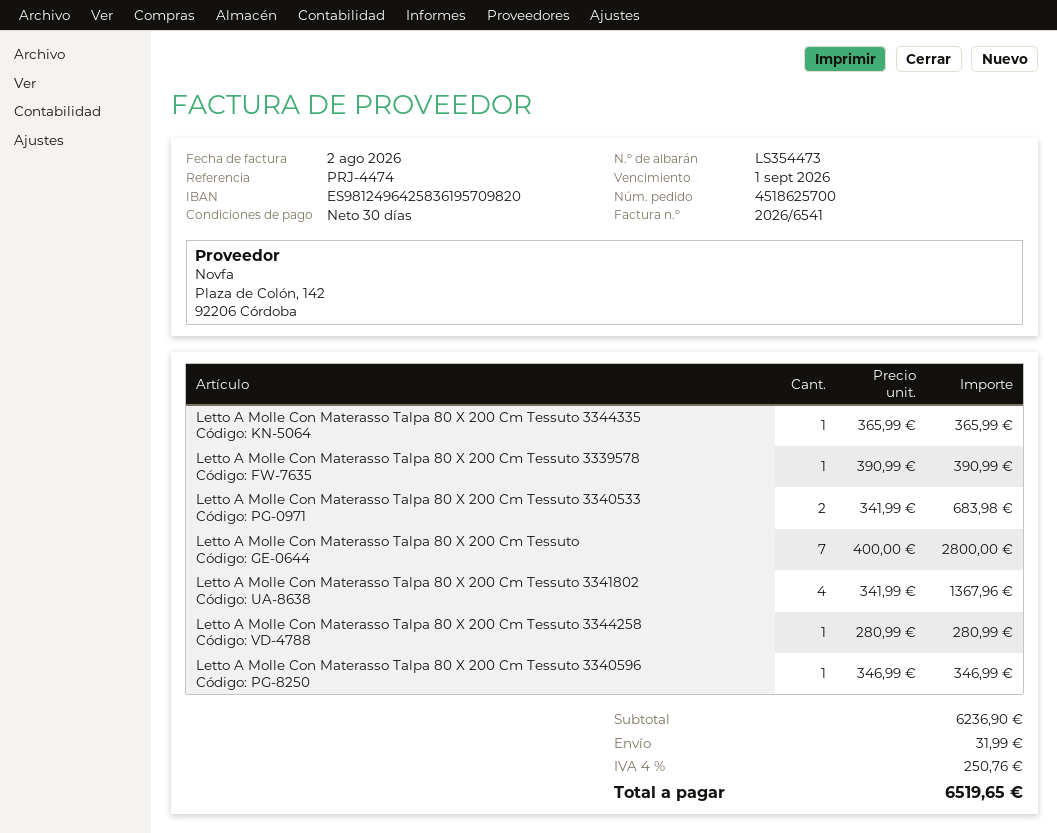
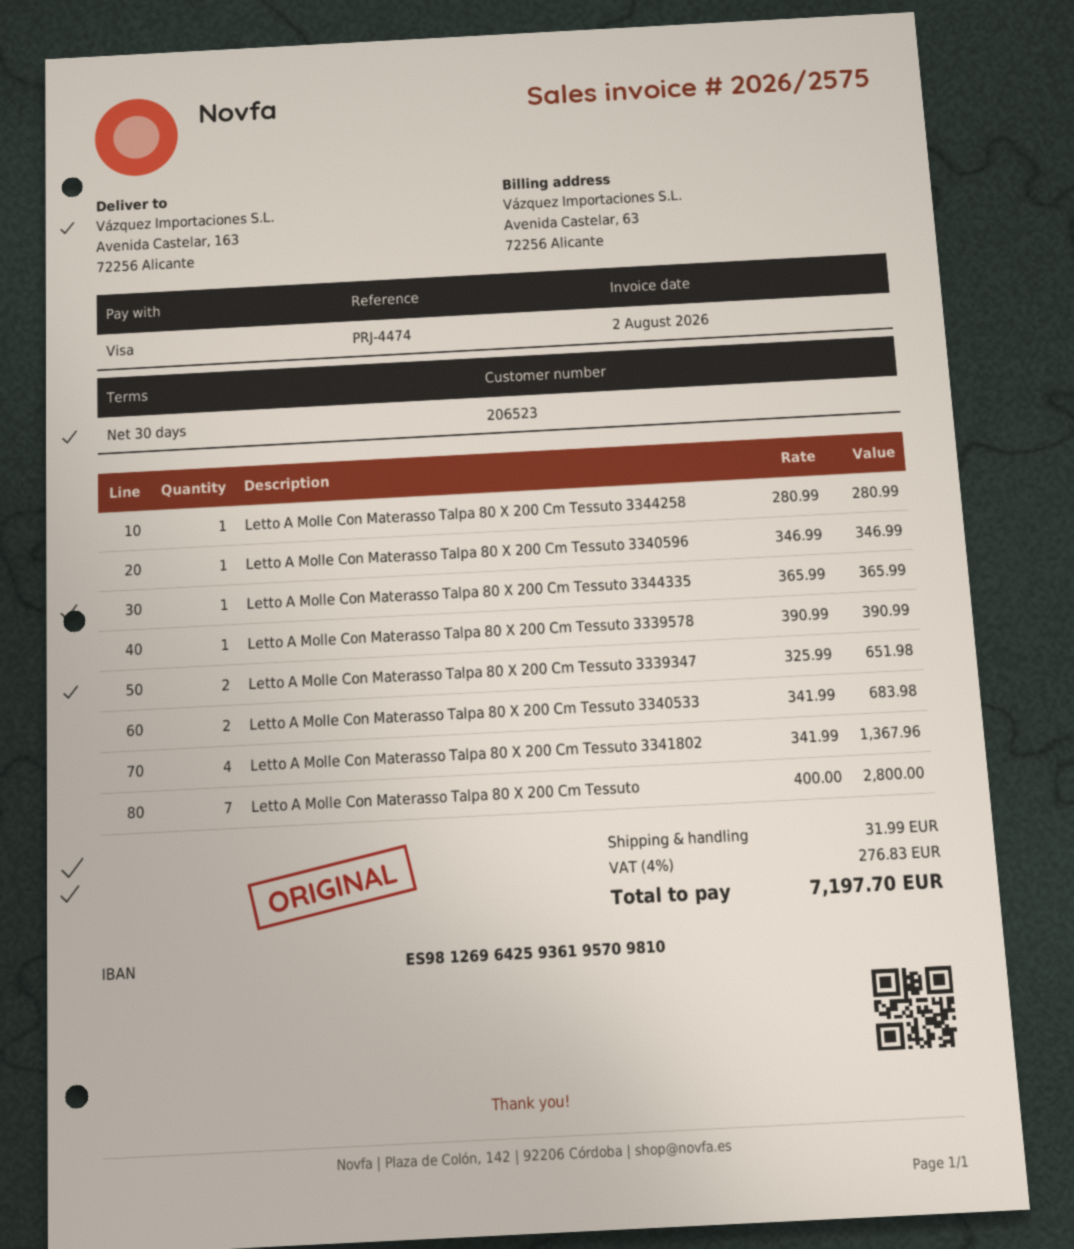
invoice number: 2026/6541 -> 2026/2575
bank account: ES9812496425836195709820 -> ES9812696425936195709810
Letto A Molle Con Materasso Talpa 80 X 200 Cm Tessuto 3339347: none -> 2 x 325.99 = 651.98
tax: 4% = 250.76 -> 4% = 276.83
total: 6519.65 -> 7197.70

